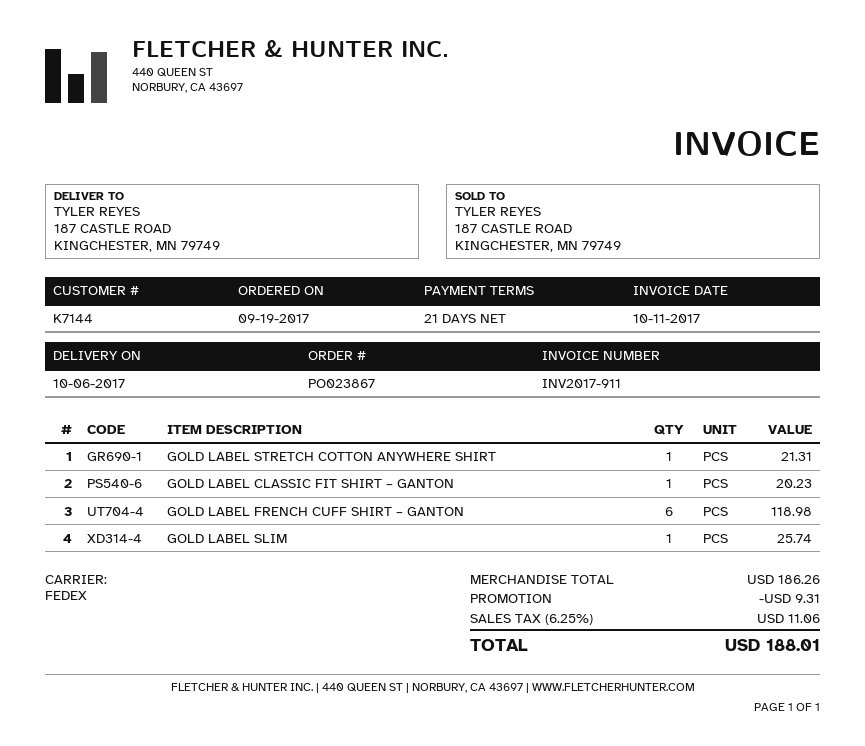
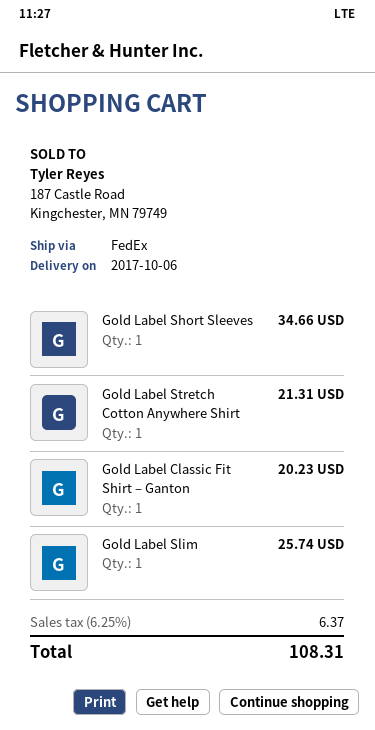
GOLD LABEL FRENCH CUFF SHIRT – GANTON: 6 for 118.98 -> none
Gold Label Short Sleeves: none -> 1 for 34.66
discount: 9.31 -> none
tax: 6.25% = 11.06 -> 6.25% = 6.37
total: 188.01 -> 108.31

